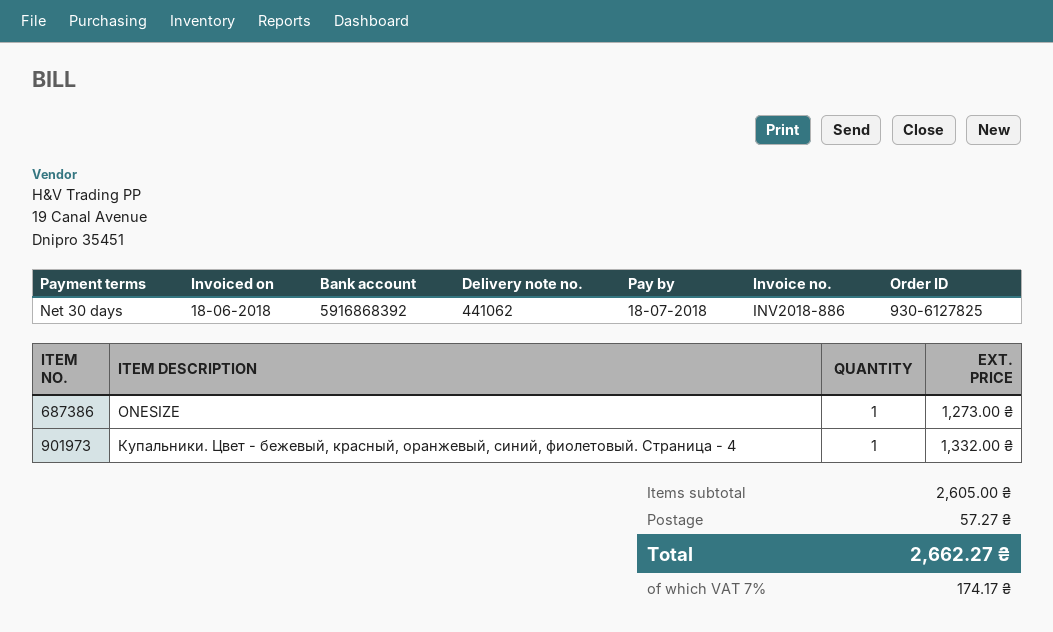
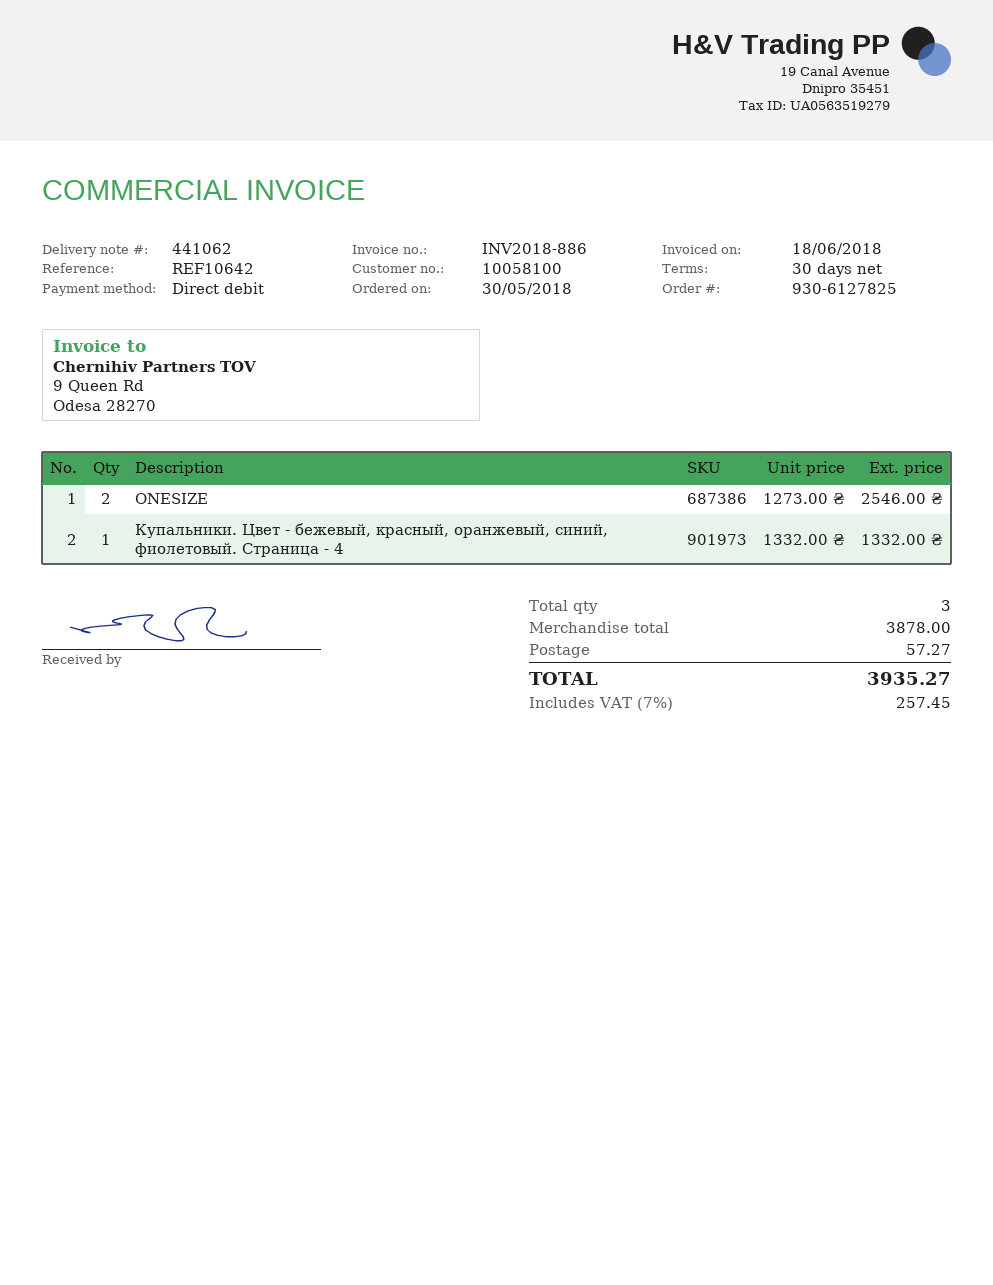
ONESIZE: 1 for 1273.00 -> 2 for 2546.00
subtotal: 2605.00 -> 3878.00
tax: 7% = 174.17 -> 7% = 257.45
total: 2662.27 -> 3935.27

